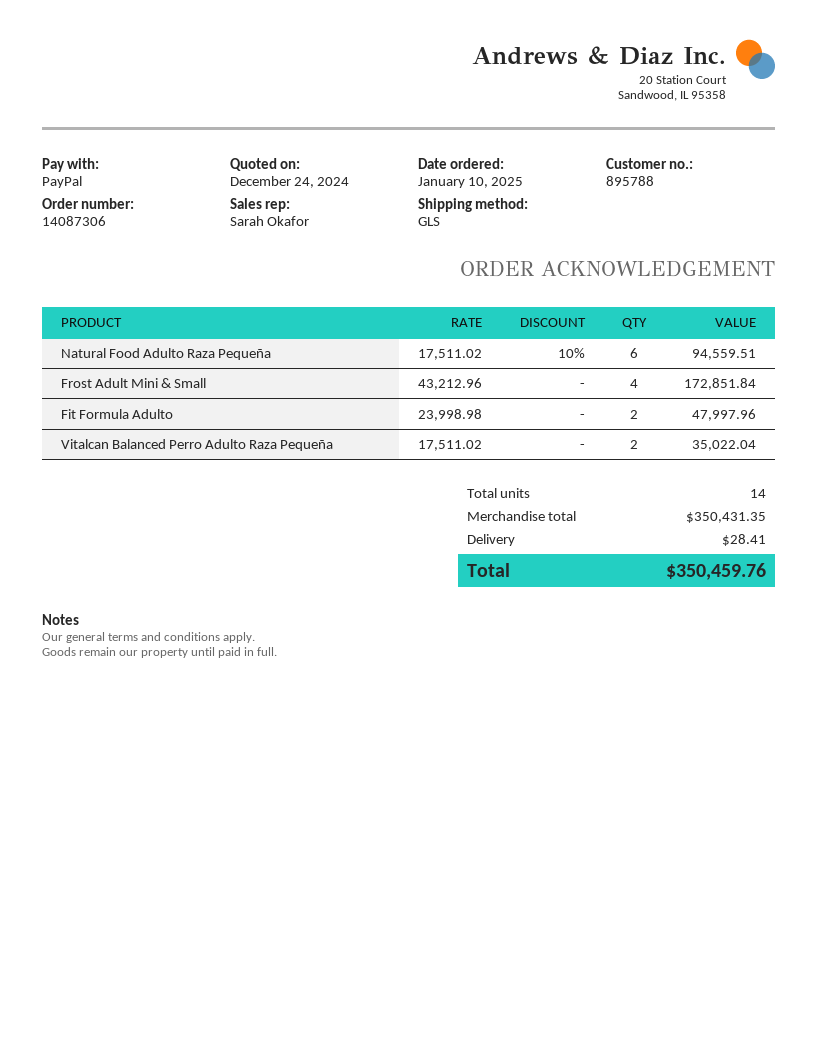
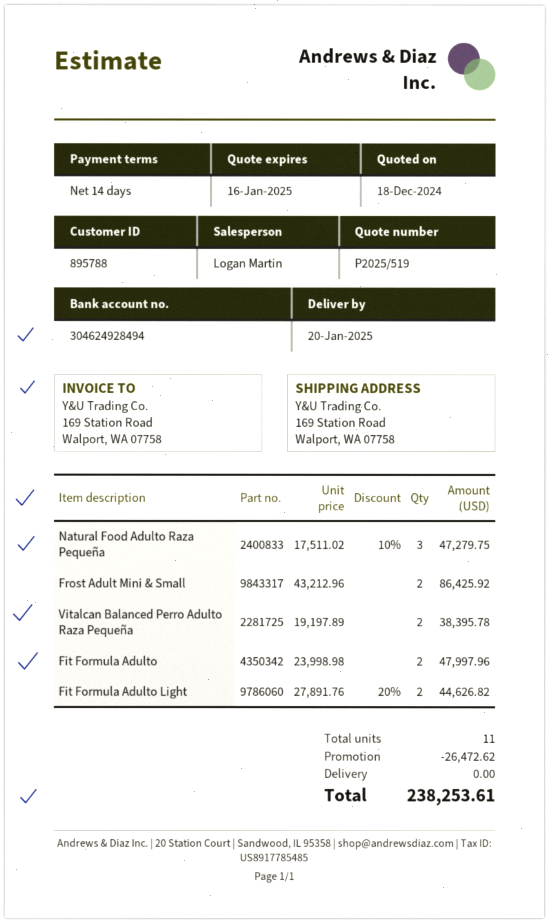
quote date: 2024-12-24 -> 2024-12-18
sales rep: Sarah Okafor -> Logan Martin
Natural Food Adulto Raza Pequeña: 6 x 17511.02 - 10% = 94559.51 -> 3 x 17511.02 - 10% = 47279.75
Frost Adult Mini & Small: 4 x 43212.96 = 172851.84 -> 2 x 43212.96 = 86425.92
Vitalcan Balanced Perro Adulto Raza Pequeña: 2 x 17511.02 = 35022.04 -> 2 x 19197.89 = 38395.78
Fit Formula Adulto Light: none -> 2 x 27891.76 - 20% = 44626.82
total quantity: 14 -> 11
discount: none -> 26472.62
shipping: 28.41 -> 0.00
total: 350459.76 -> 238253.61

